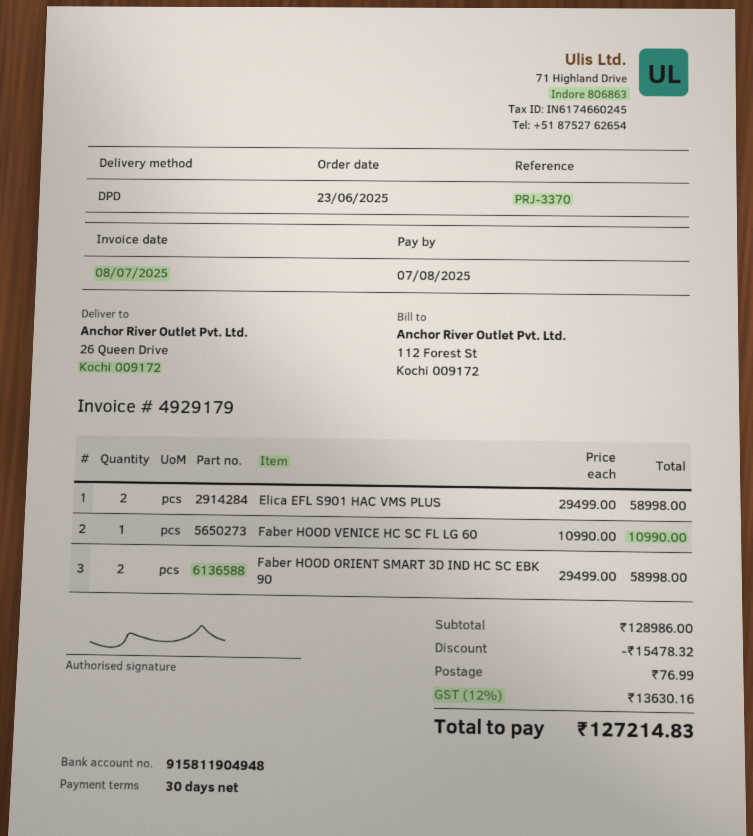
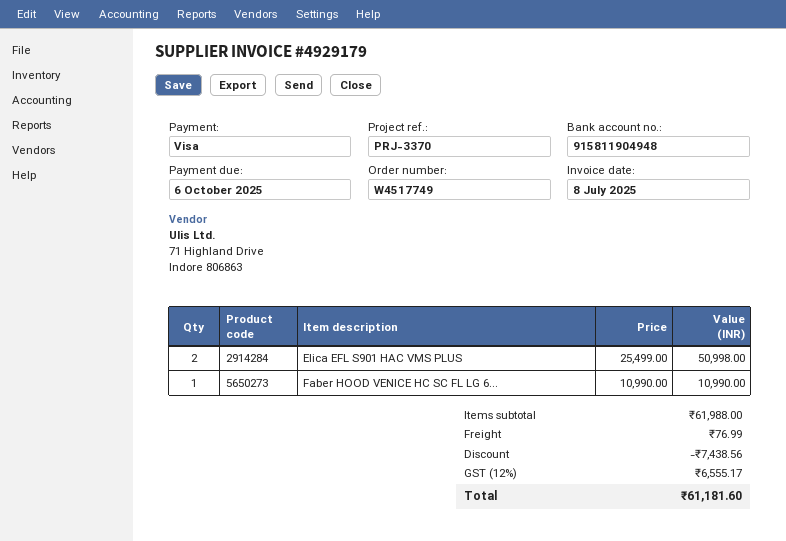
due date: 2025-08-07 -> 2025-10-06
Elica EFL S901 HAC VMS PLUS: 2 x 29499.00 = 58998.00 -> 2 x 25499.00 = 50998.00
Faber HOOD ORIENT SMART 3D IND HC SC EBK 90: 2 x 29499.00 = 58998.00 -> none
subtotal: 128986.00 -> 61988.00
discount: 15478.32 -> 7438.56
tax: 12% = 13630.16 -> 12% = 6555.17
total: 127214.83 -> 61181.60

